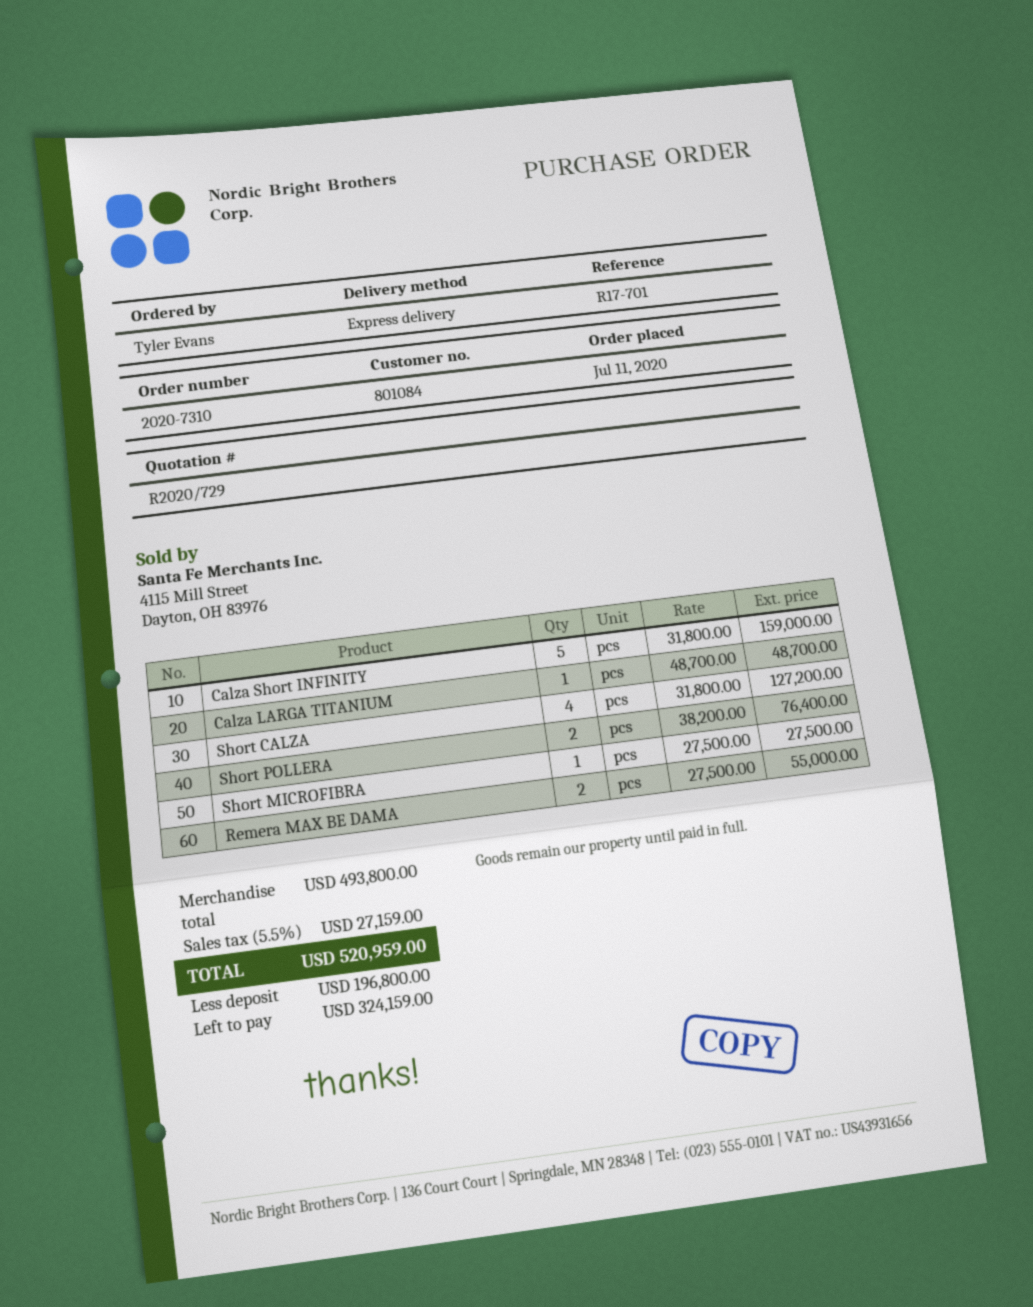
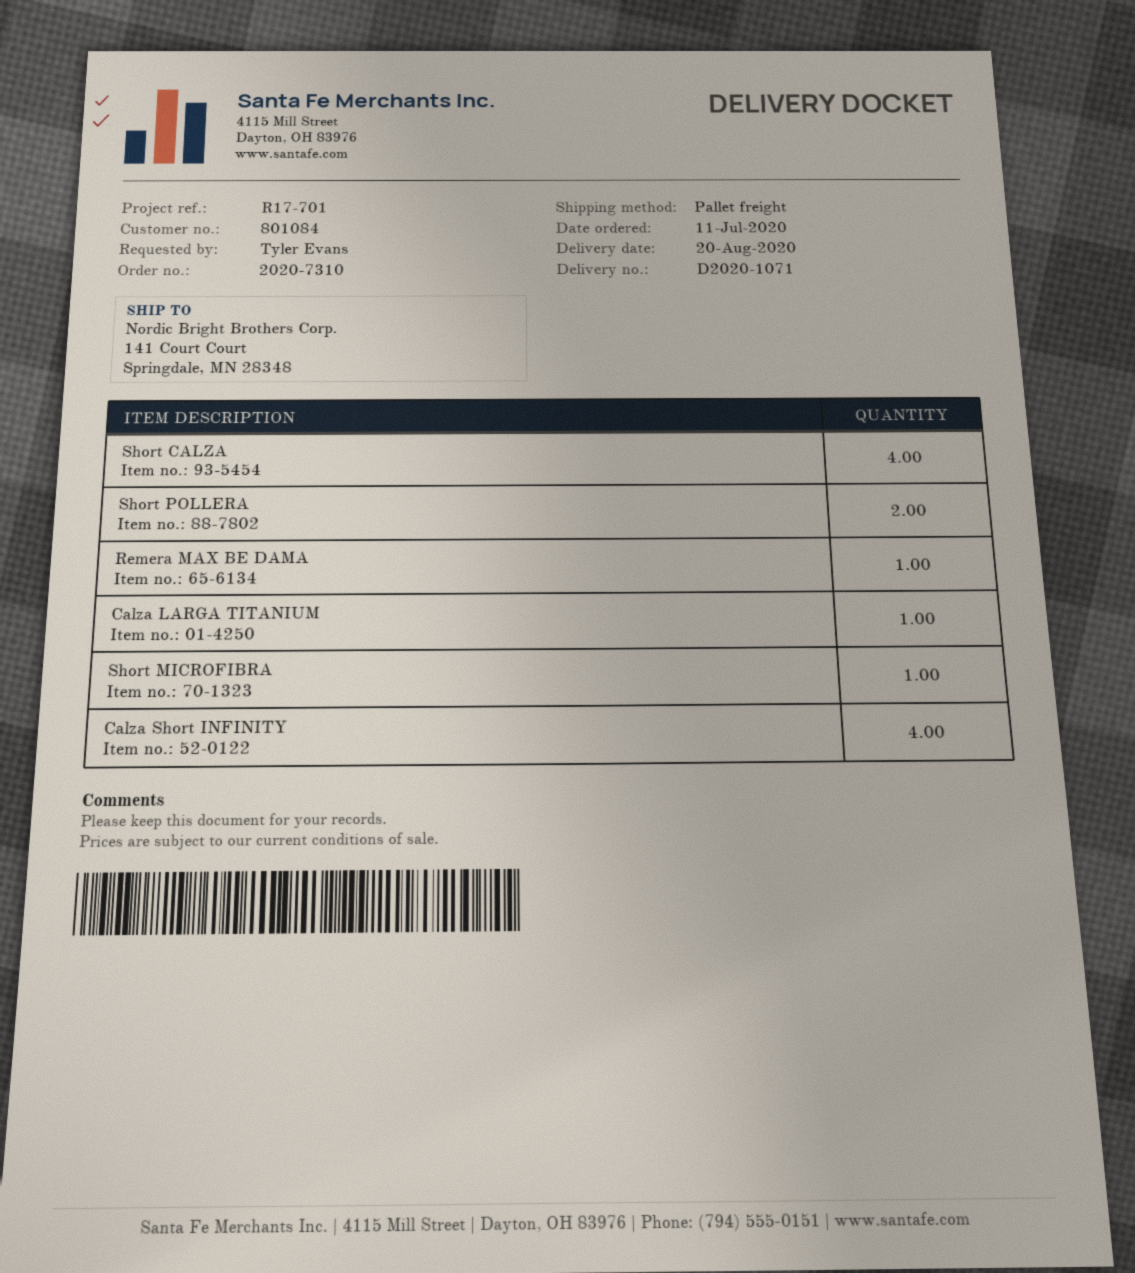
shipping method: express -> pallet freight
Calza Short INFINITY: 5 -> 4
Remera MAX BE DAMA: 2 -> 1

